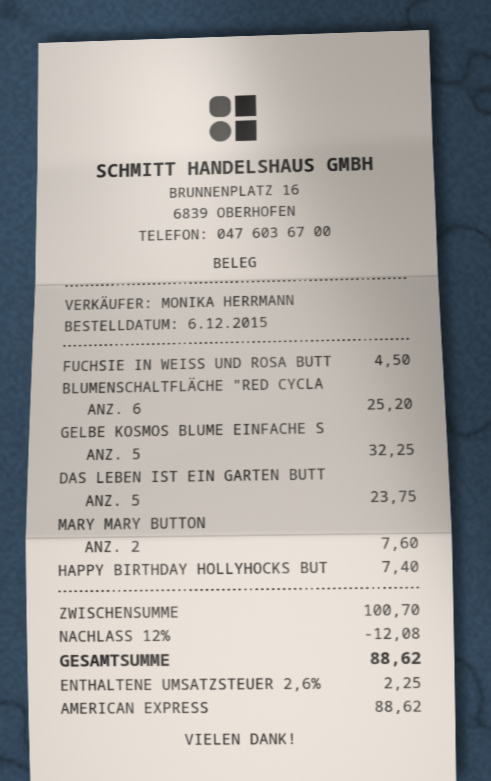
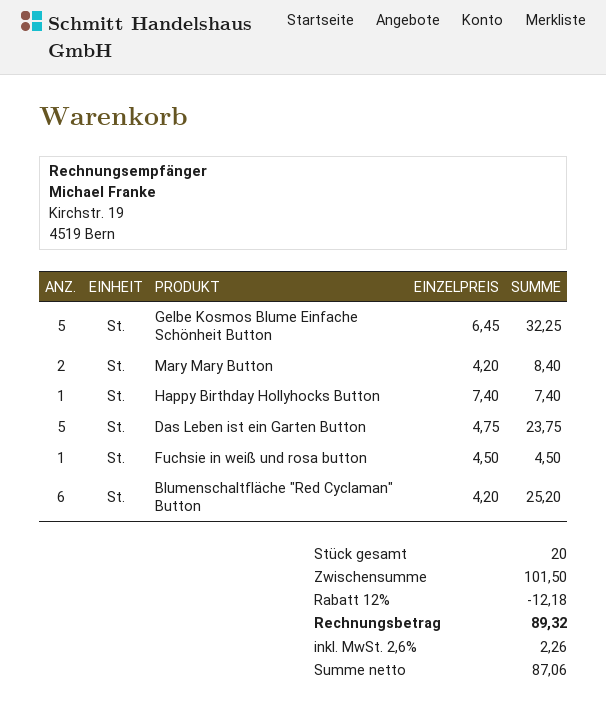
MARY MARY BUTTON: 2 for 7.60 -> 2 for 8.40
subtotal: 100.70 -> 101.50
discount: 12% = 12.08 -> 12% = 12.18
tax: 2.6% = 2.25 -> 2.6% = 2.26
total: 88.62 -> 89.32

